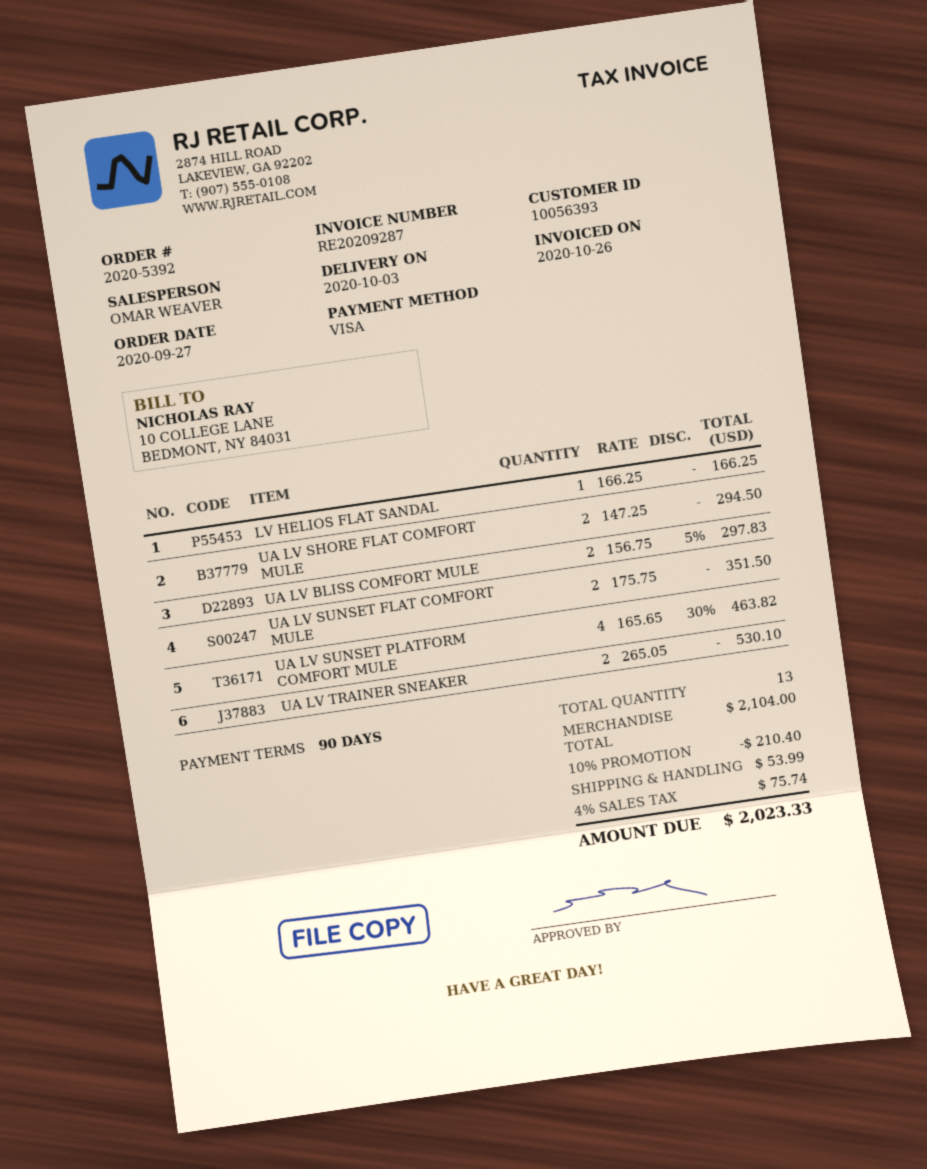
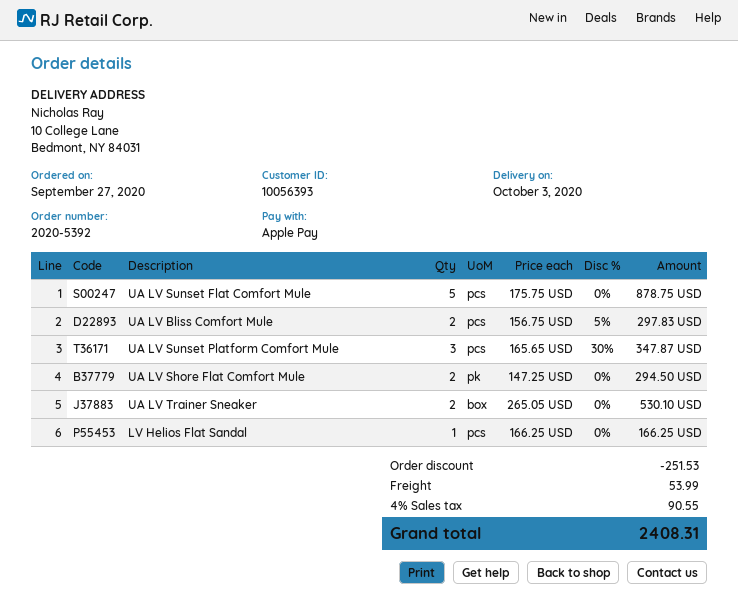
payment method: Visa -> Apple Pay
UA LV SUNSET FLAT COMFORT MULE: 2 x 175.75 = 351.50 -> 5 x 175.75 = 878.75
UA LV SUNSET PLATFORM COMFORT MULE: 4 x 165.65 - 30% = 463.82 -> 3 x 165.65 - 30% = 347.87
discount: 210.40 -> 251.53
tax: 4% = 75.74 -> 4% = 90.55
total: 2023.33 -> 2408.31

